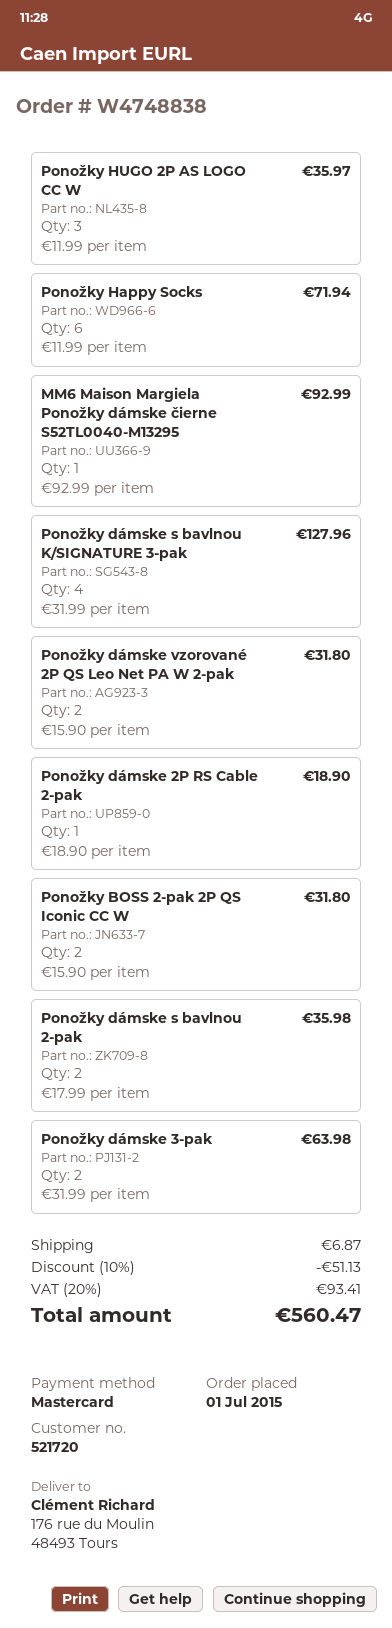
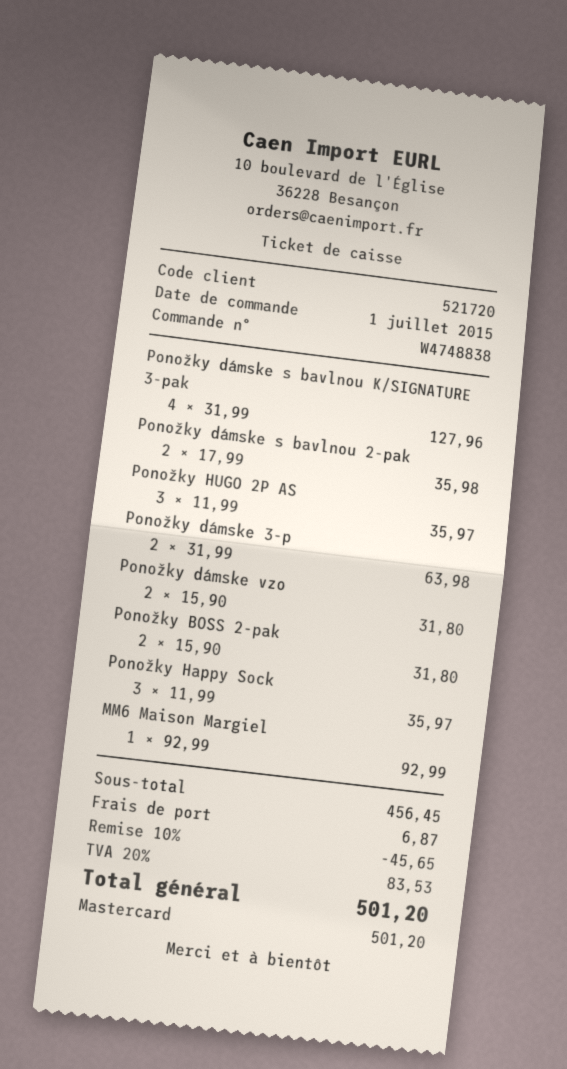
Ponožky Happy Socks: 6 x 11.99 = 71.94 -> 3 x 11.99 = 35.97
Ponožky dámske 2P RS Cable 2-pak: 1 x 18.90 = 18.90 -> none
discount: 10% = 51.13 -> 10% = 45.65
tax: 20% = 93.41 -> 20% = 83.53
total: 560.47 -> 501.20

